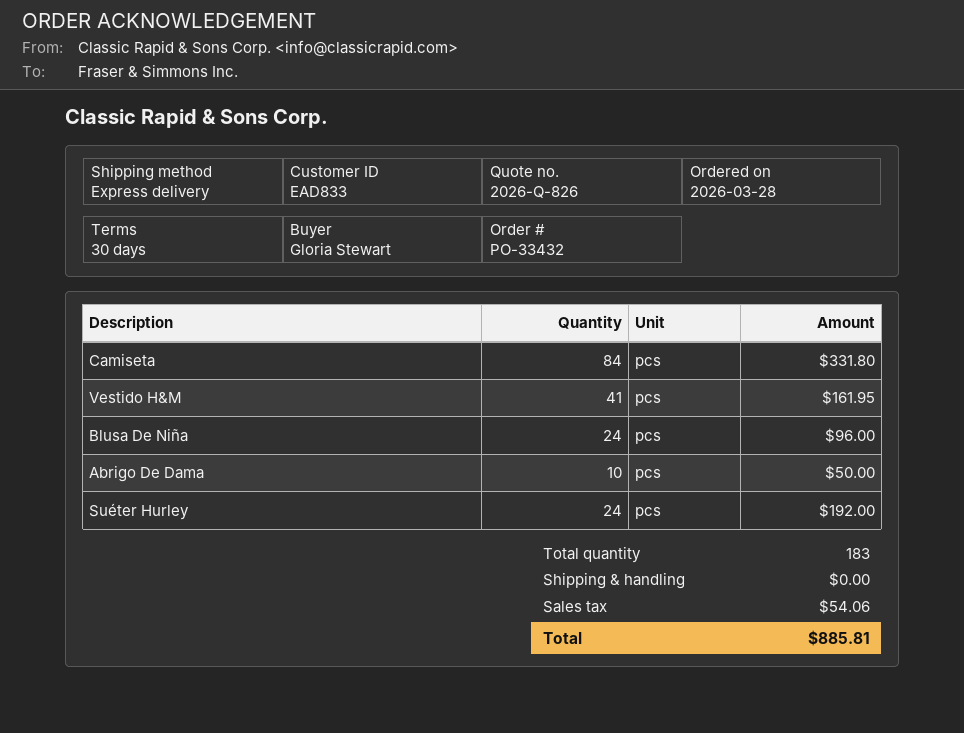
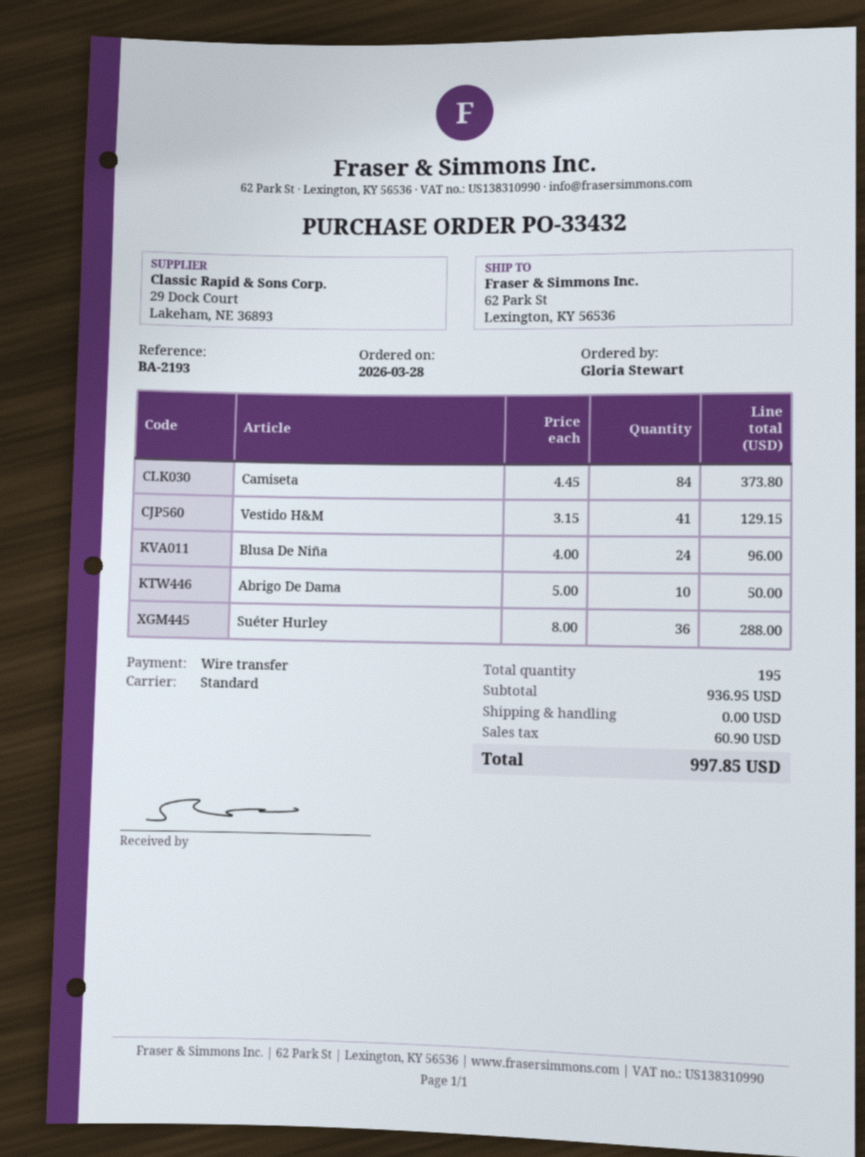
shipping method: express -> standard
Camiseta: 84 for 331.80 -> 84 for 373.80
Vestido H&M: 41 for 161.95 -> 41 for 129.15
Suéter Hurley: 24 for 192.00 -> 36 for 288.00
total quantity: 183 -> 195
tax: 54.06 -> 60.90
total: 885.81 -> 997.85

